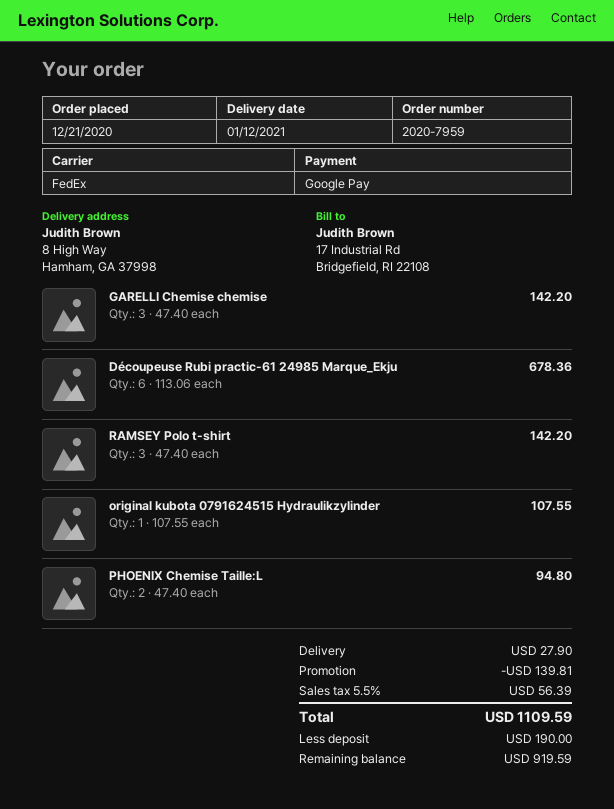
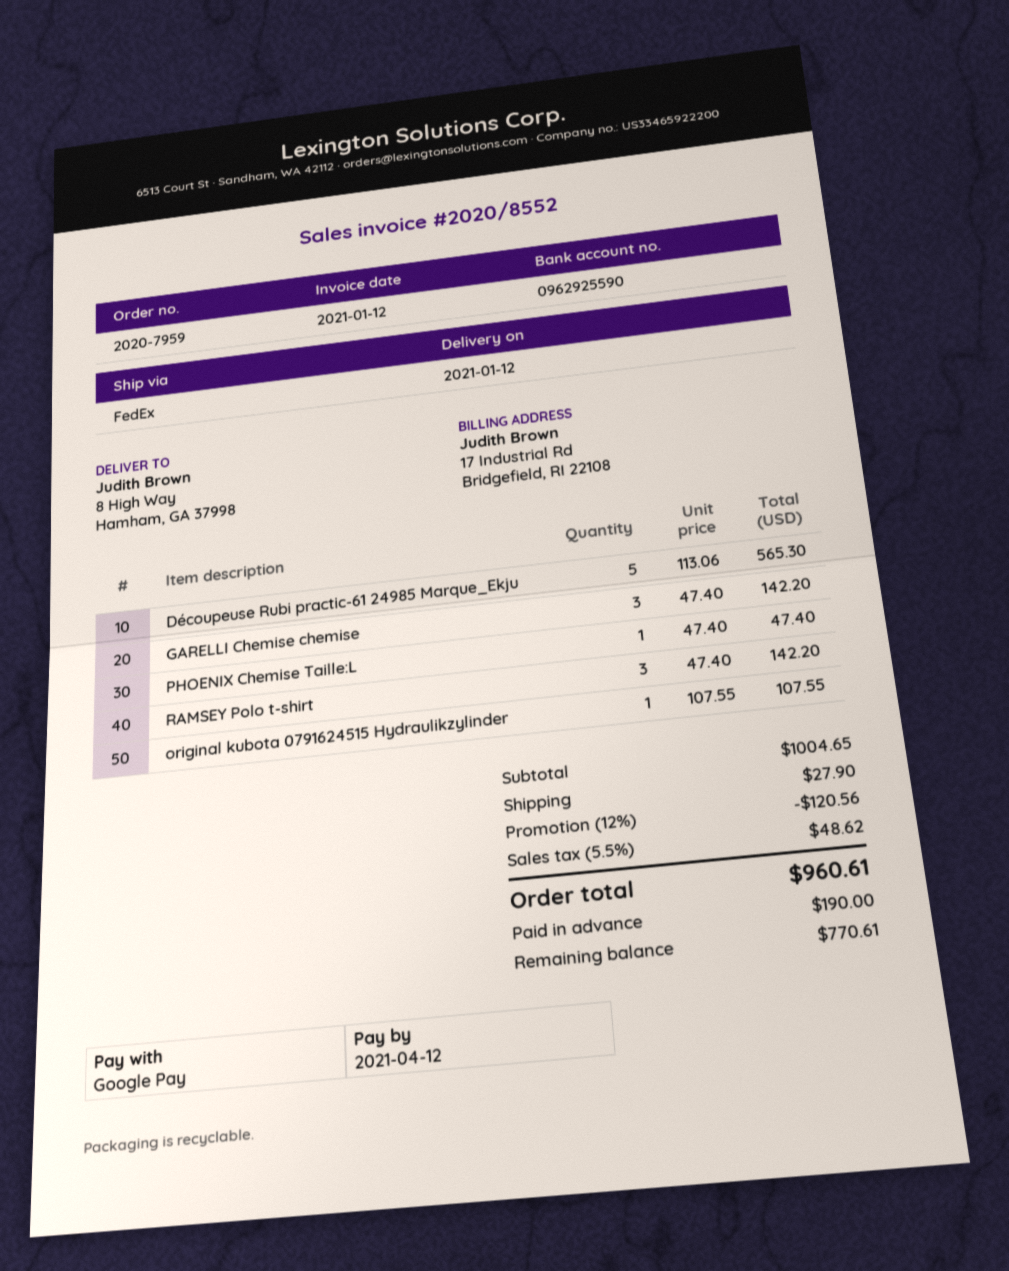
Découpeuse Rubi practic-61 24985 Marque_Ekju: 6 x 113.06 = 678.36 -> 5 x 113.06 = 565.30
PHOENIX Chemise Taille:L: 2 x 47.40 = 94.80 -> 1 x 47.40 = 47.40
discount: 139.81 -> 120.56
tax: 5.5% = 56.39 -> 5.5% = 48.62
total: 1109.59 -> 960.61
balance: 919.59 -> 770.61

